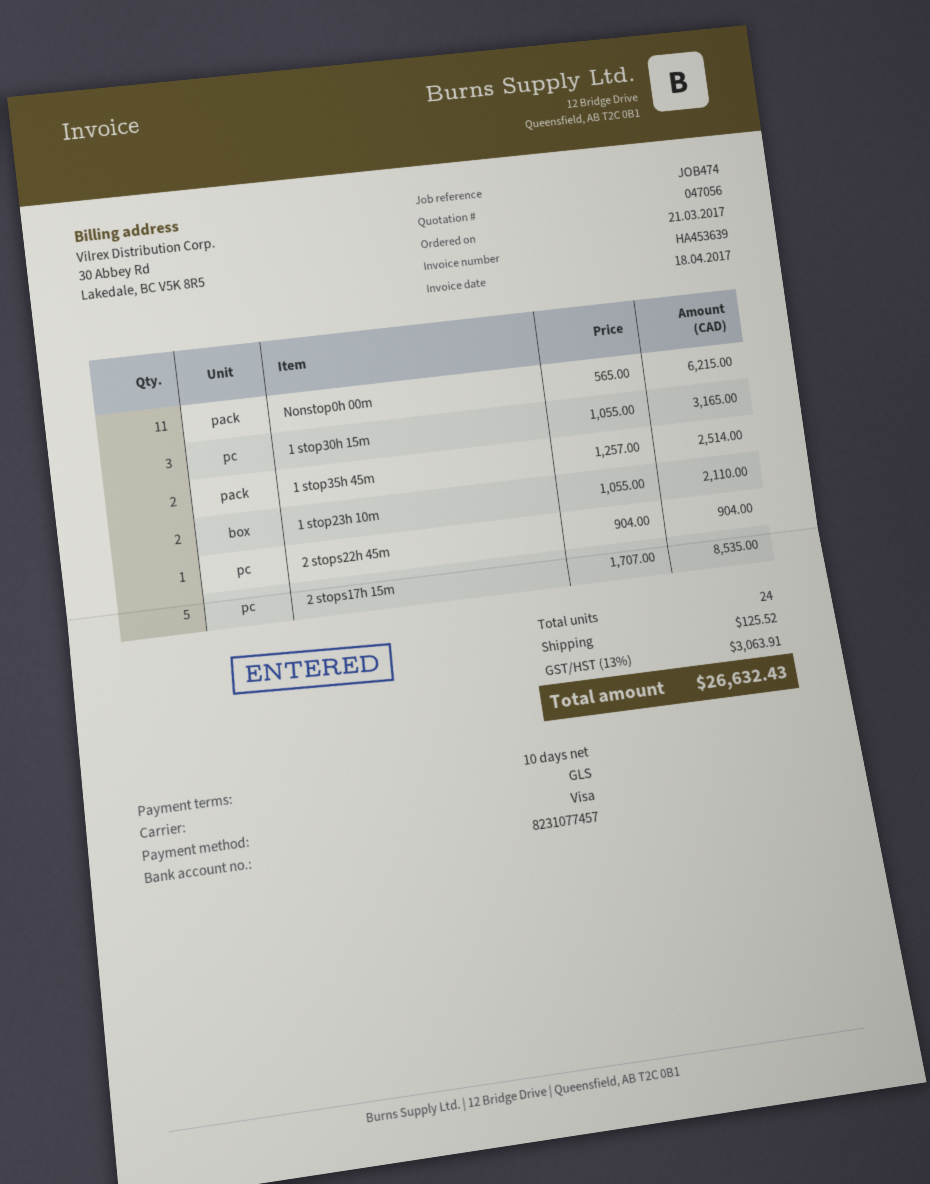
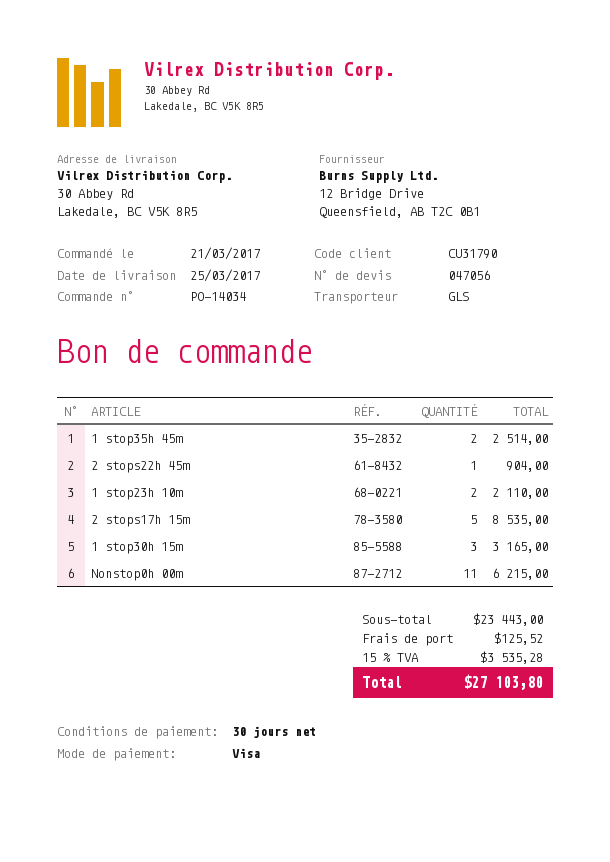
payment terms: 10 days -> 30 days
tax: 13% = 3063.91 -> 15% = 3535.28
total: 26632.43 -> 27103.80

